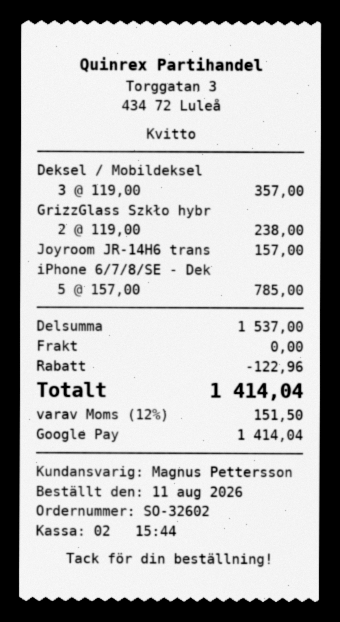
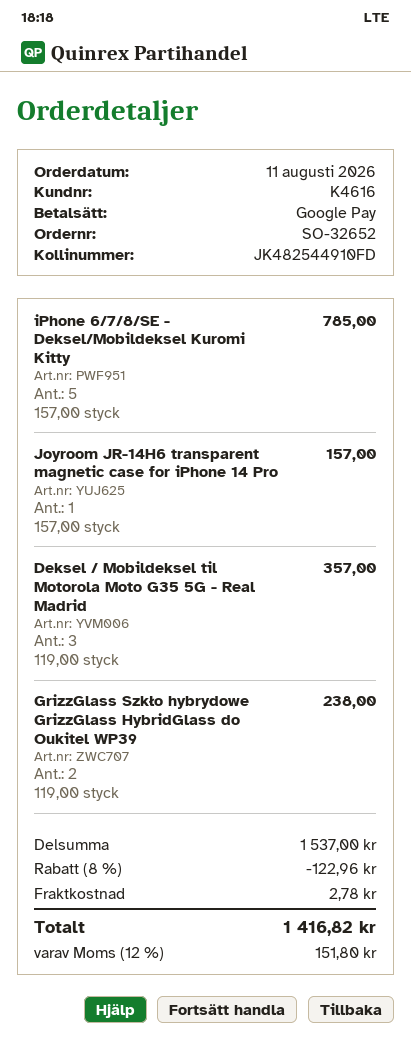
order number: SO-32602 -> SO-32652
shipping: 0.00 -> 2.78
tax: 12% = 151.50 -> 12% = 151.80
total: 1414.04 -> 1416.82

